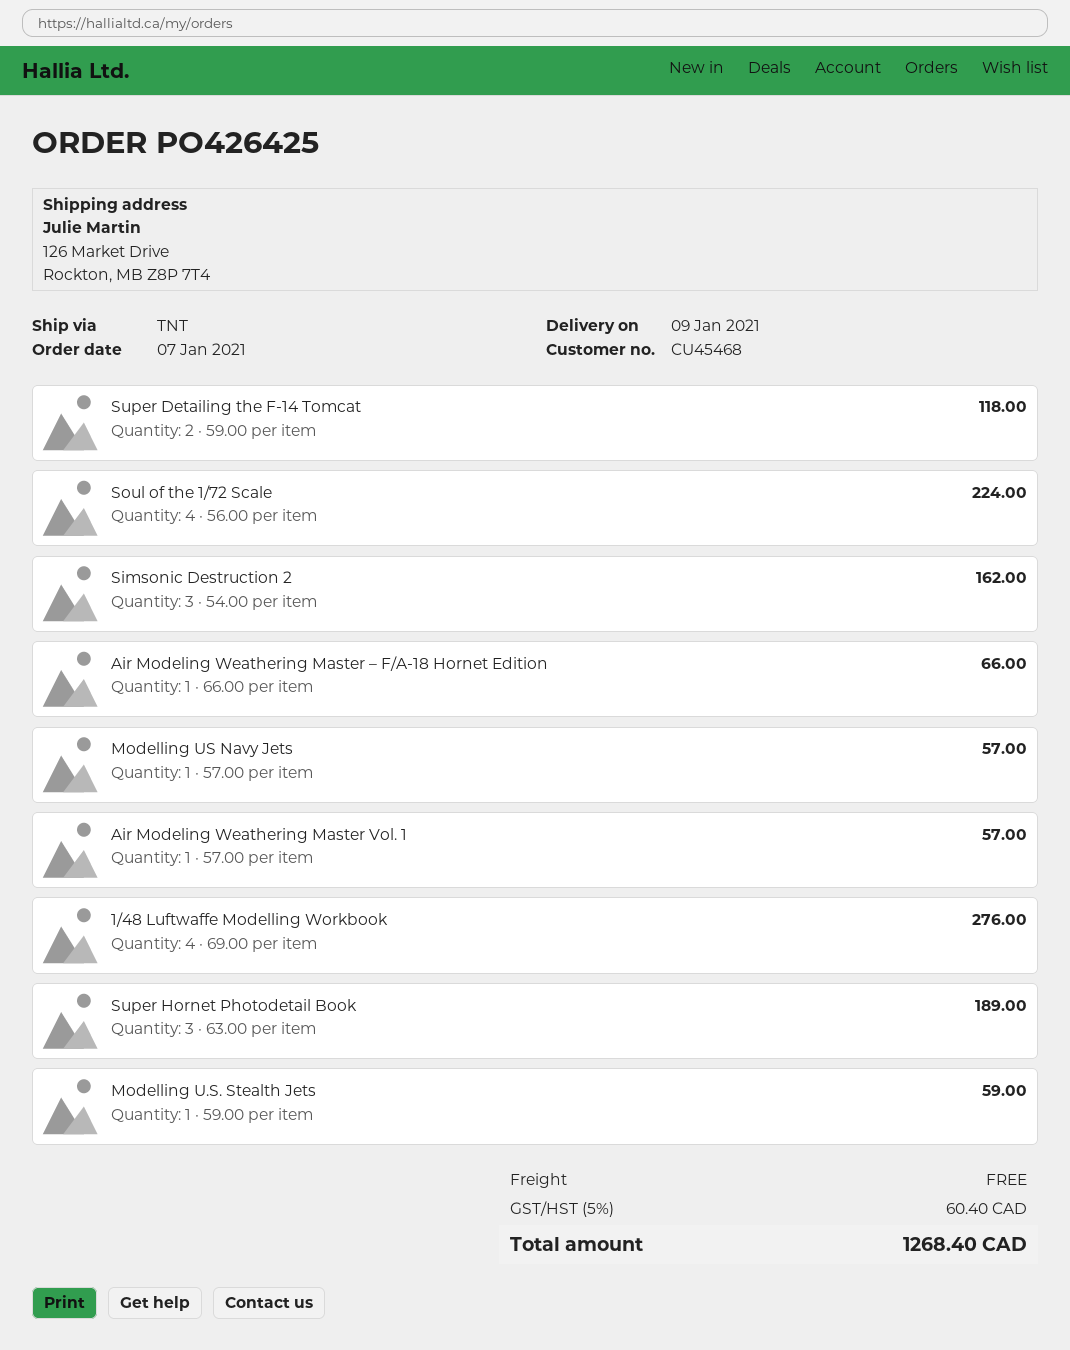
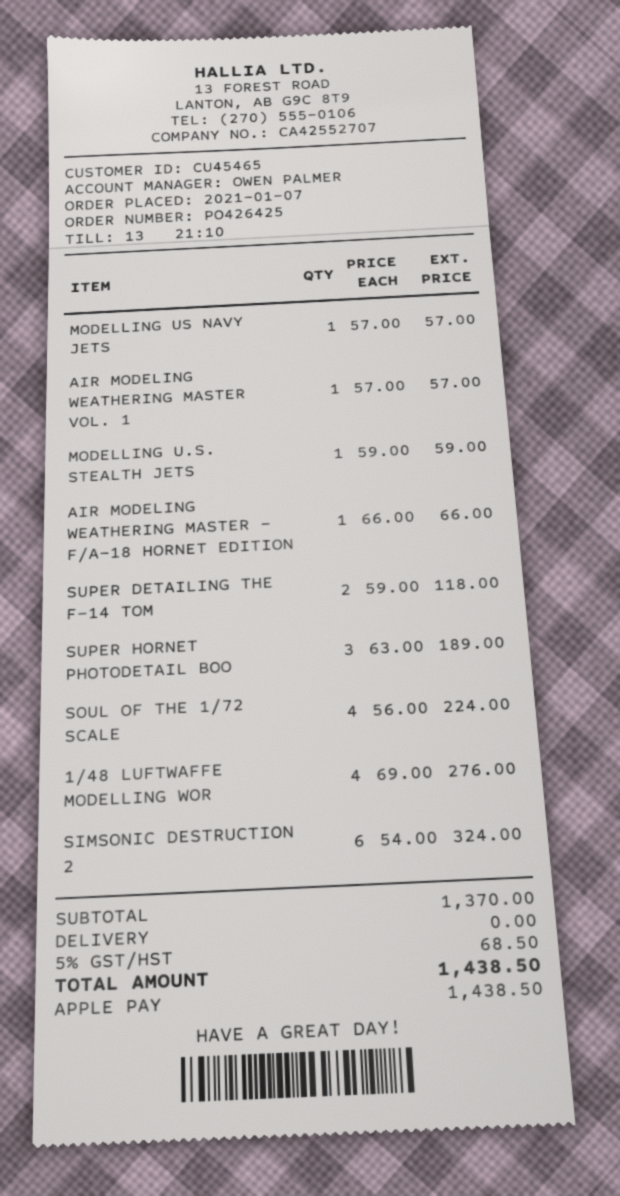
customer number: CU45468 -> CU45465
Simsonic Destruction 2: 3 x 54.00 = 162.00 -> 6 x 54.00 = 324.00
tax: 5% = 60.40 -> 5% = 68.50
total: 1268.40 -> 1438.50

